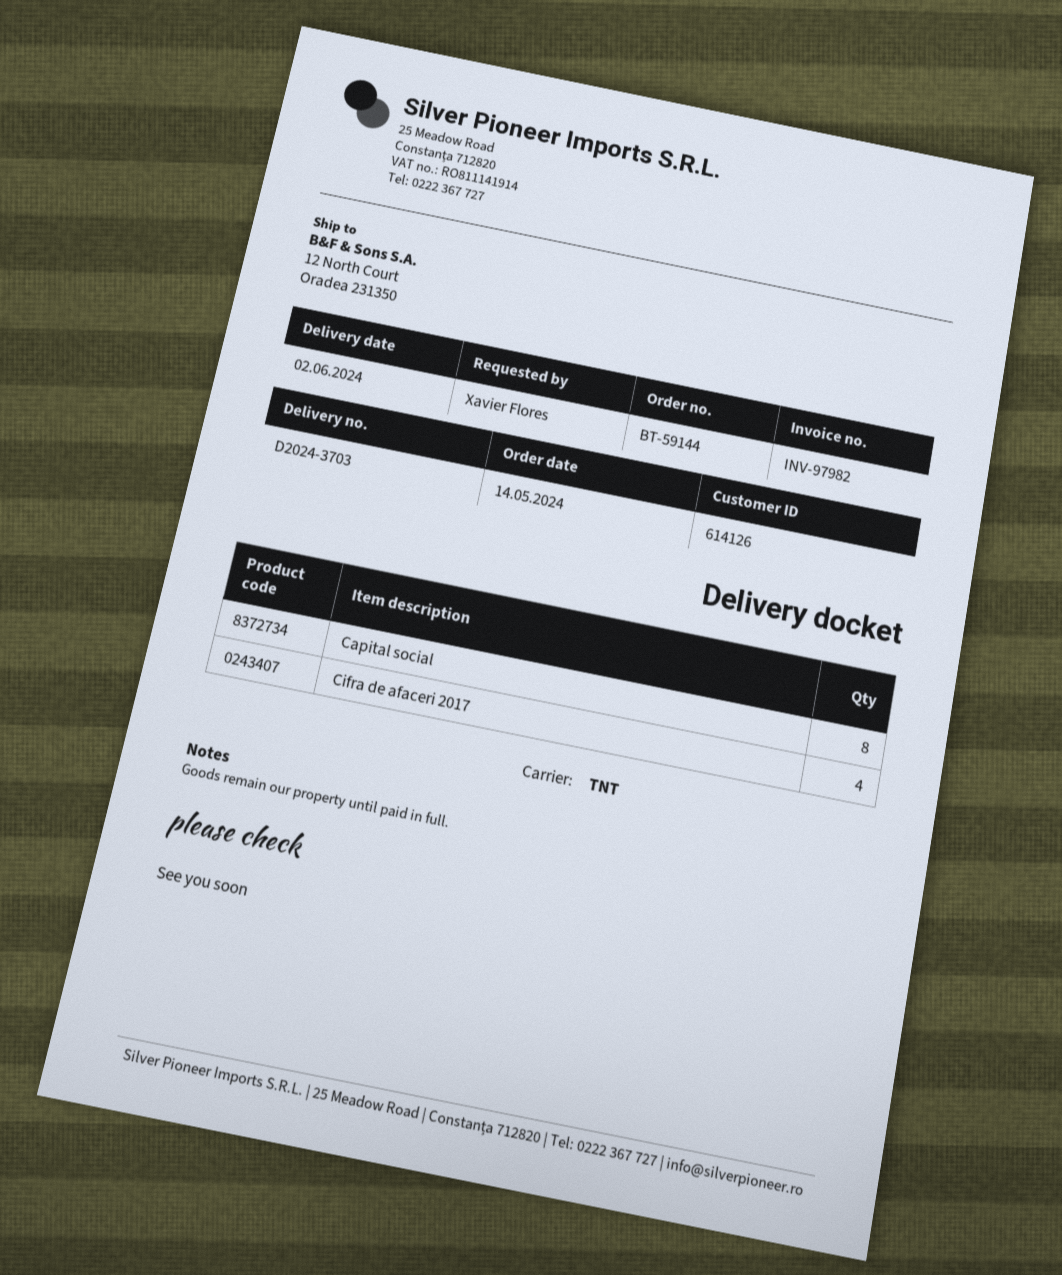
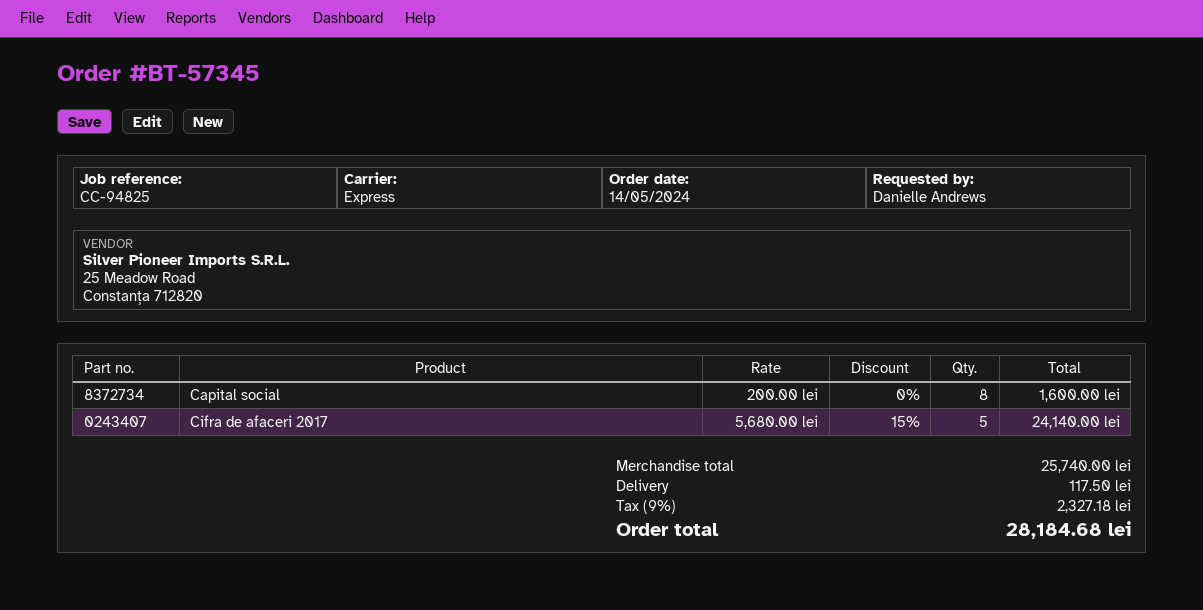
order number: BT-59144 -> BT-57345
ordered by: Xavier Flores -> Danielle Andrews
shipping method: TNT -> express
Cifra de afaceri 2017: 4 -> 5

